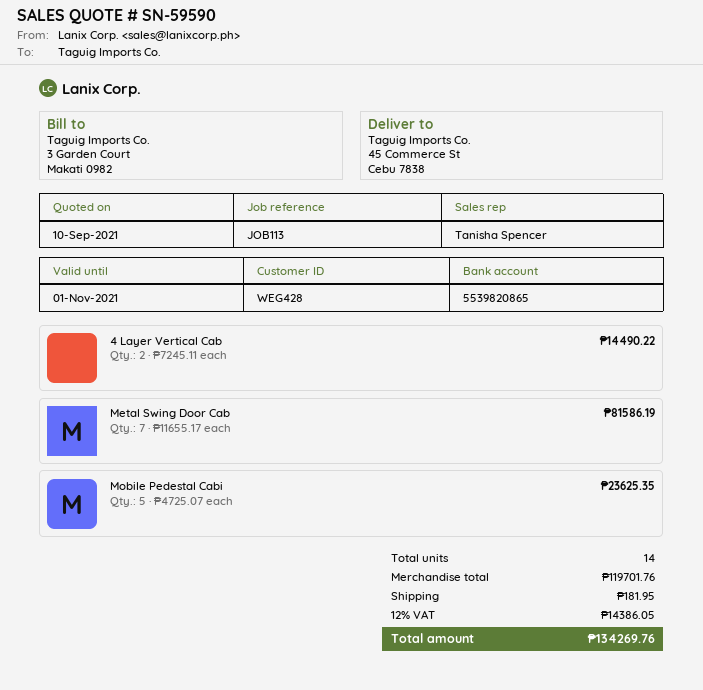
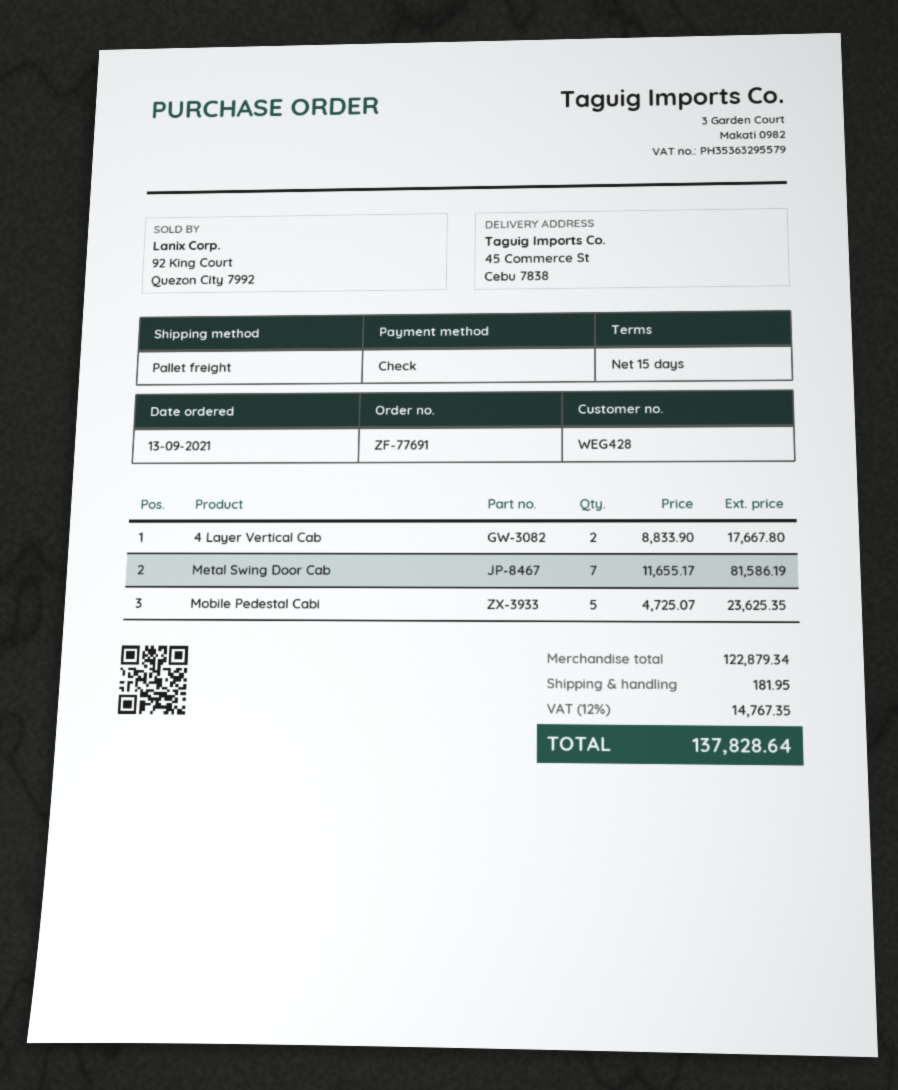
4 Layer Vertical Cab: 2 x 7245.11 = 14490.22 -> 2 x 8833.90 = 17667.80
subtotal: 119701.76 -> 122879.34
tax: 12% = 14386.05 -> 12% = 14767.35
total: 134269.76 -> 137828.64

